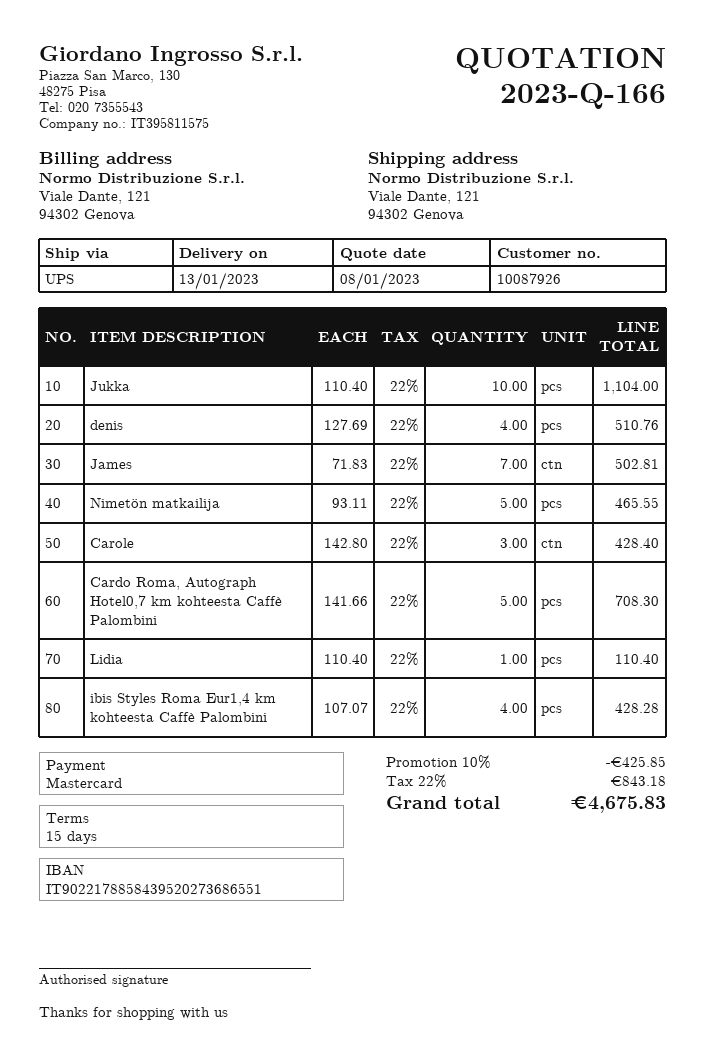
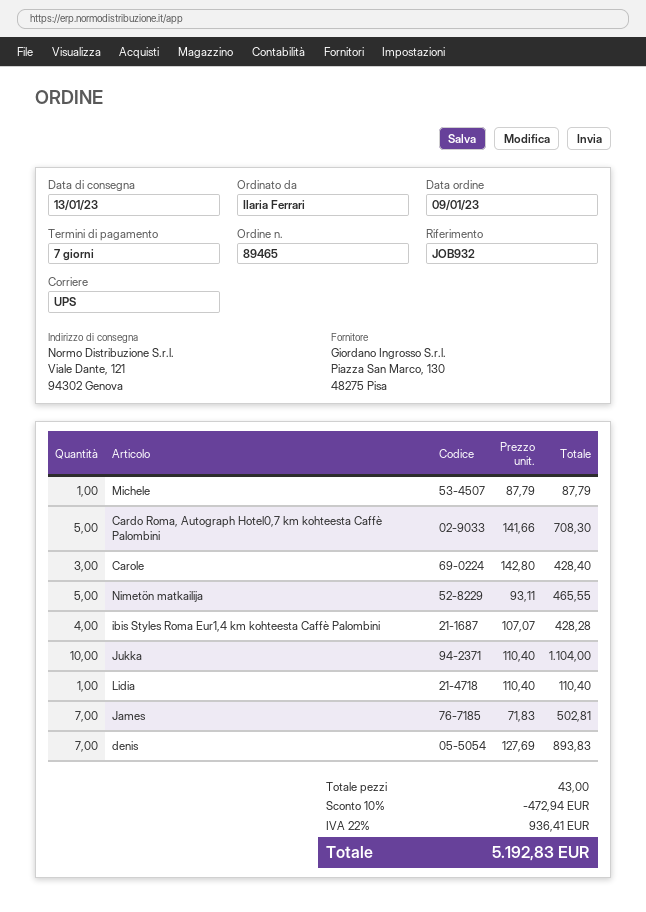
payment terms: 15 days -> 7 days
denis: 4 x 127.69 = 510.76 -> 7 x 127.69 = 893.83
Michele: none -> 1 x 87.79 = 87.79
discount: 10% = 425.85 -> 10% = 472.94
tax: 22% = 843.18 -> 22% = 936.41
total: 4675.83 -> 5192.83

